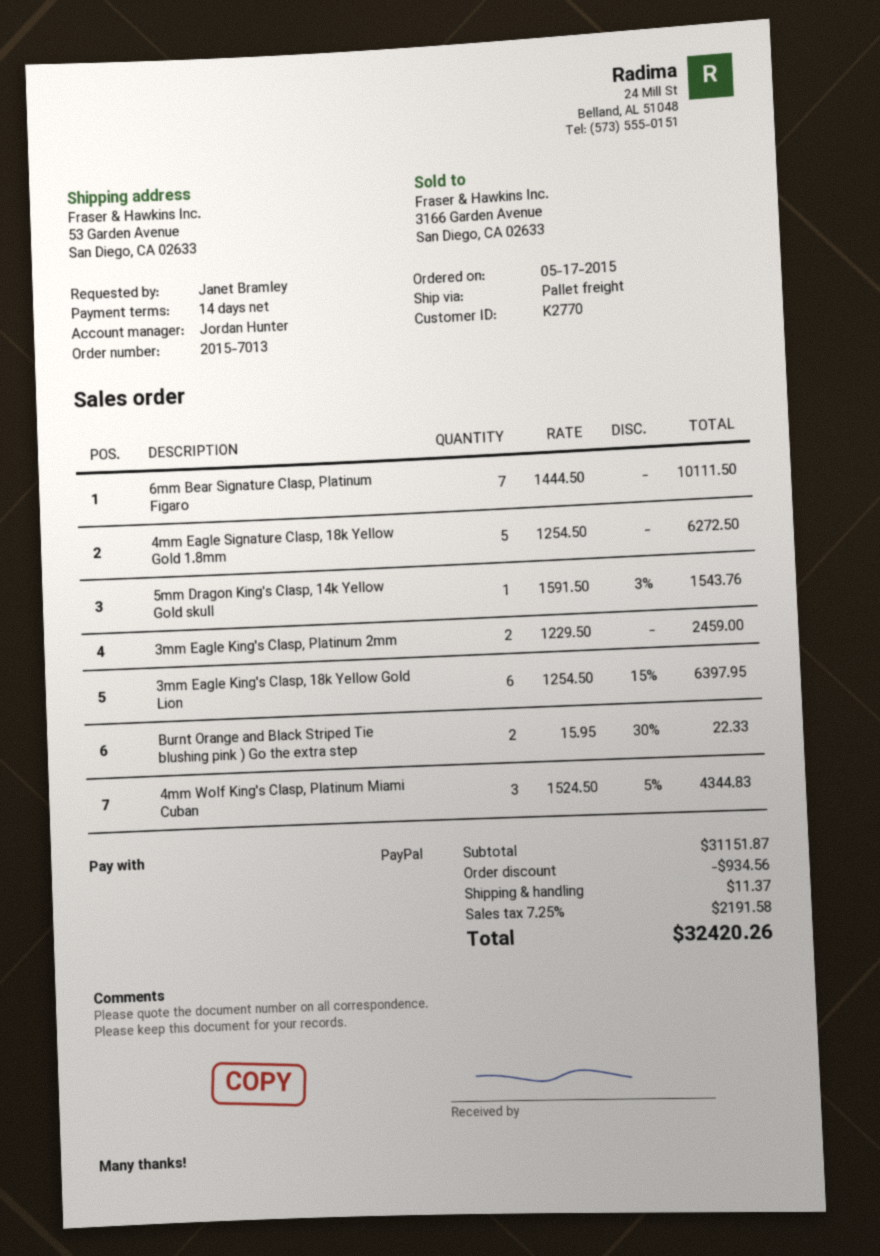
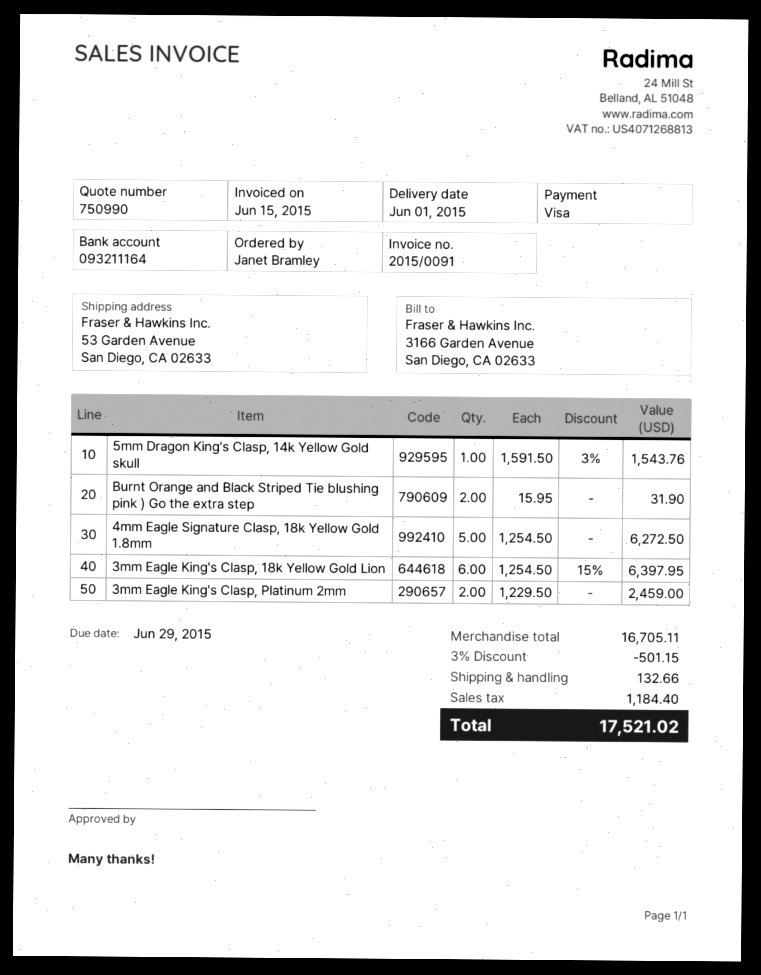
payment method: PayPal -> Visa
6mm Bear Signature Clasp, Platinum Figaro: 7 x 1444.50 = 10111.50 -> none
Burnt Orange and Black Striped Tie blushing pink ) Go the extra step: 2 x 15.95 - 30% = 22.33 -> 2 x 15.95 = 31.90
4mm Wolf King's Clasp, Platinum Miami Cuban: 3 x 1524.50 - 5% = 4344.83 -> none
subtotal: 31151.87 -> 16705.11
discount: 934.56 -> 501.15
shipping: 11.37 -> 132.66
tax: 2191.58 -> 1184.40
total: 32420.26 -> 17521.02

